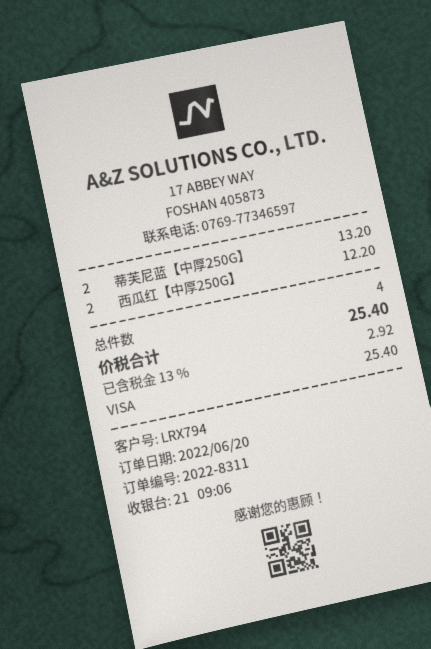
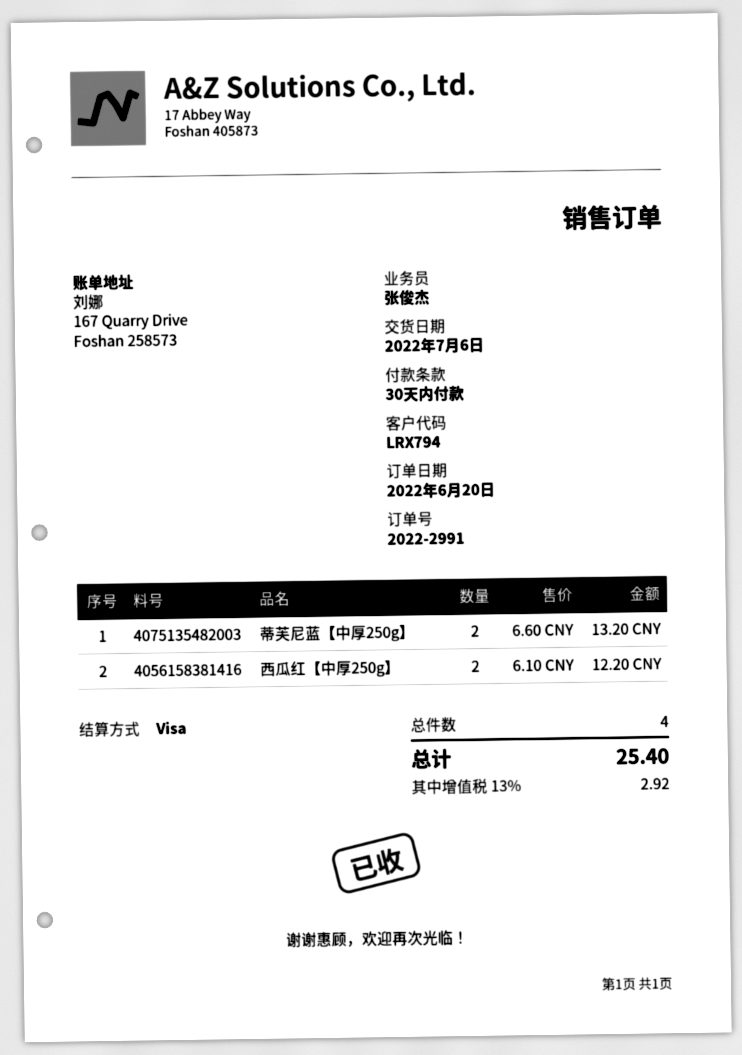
order number: 2022-8311 -> 2022-2991

